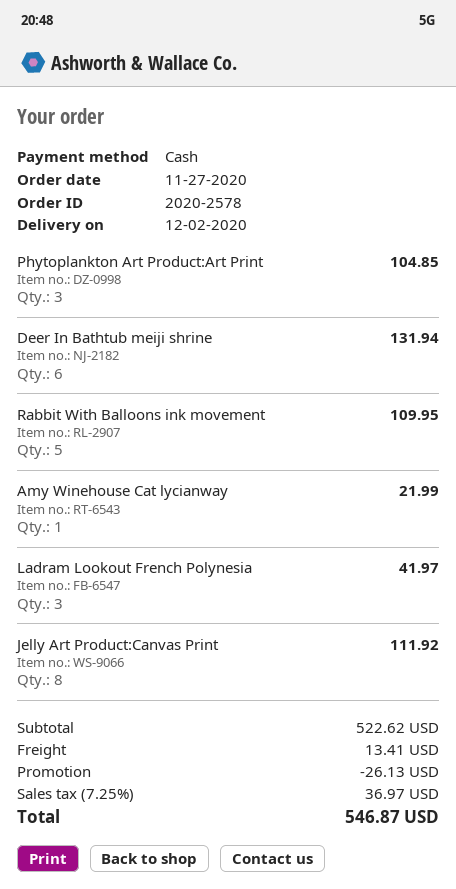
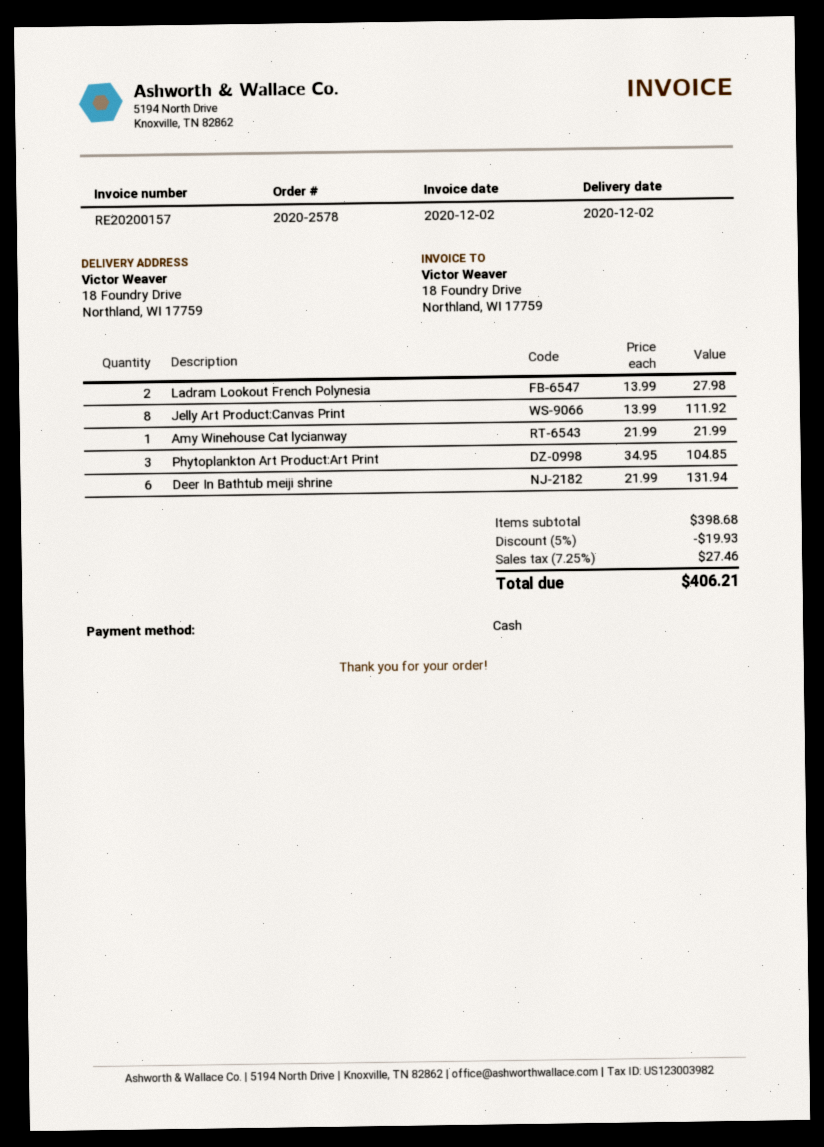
Rabbit With Balloons ink movement: 5 for 109.95 -> none
Ladram Lookout French Polynesia: 3 for 41.97 -> 2 for 27.98
subtotal: 522.62 -> 398.68
discount: 26.13 -> 19.93
shipping: 13.41 -> none
tax: 7.25% = 36.97 -> 7.25% = 27.46
total: 546.87 -> 406.21

